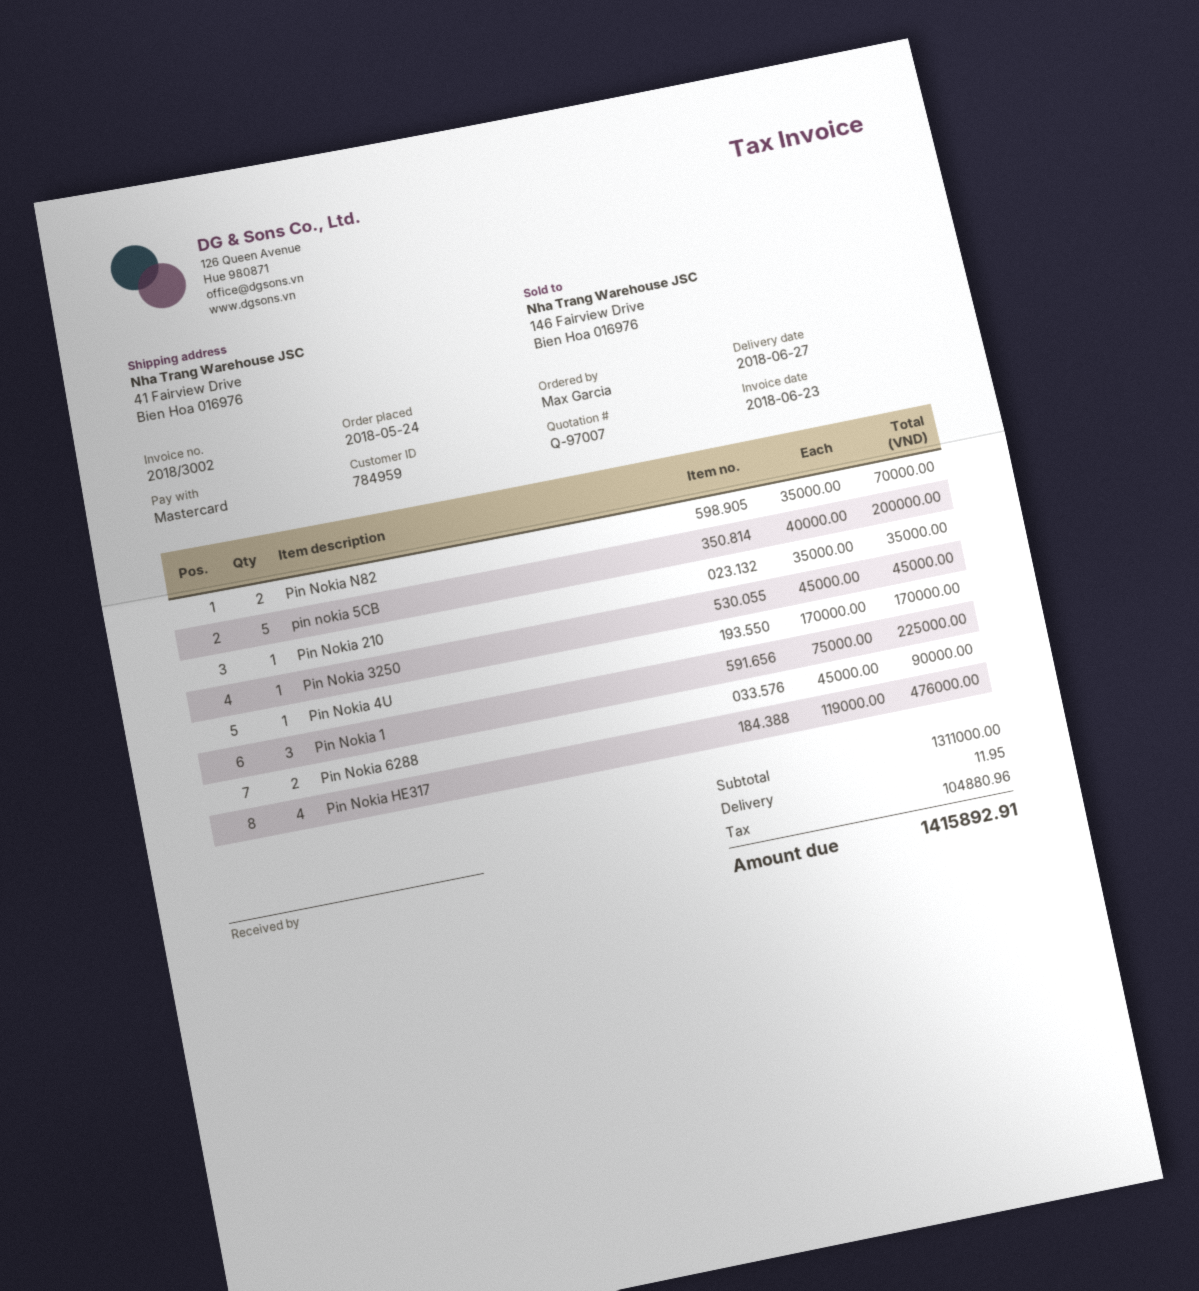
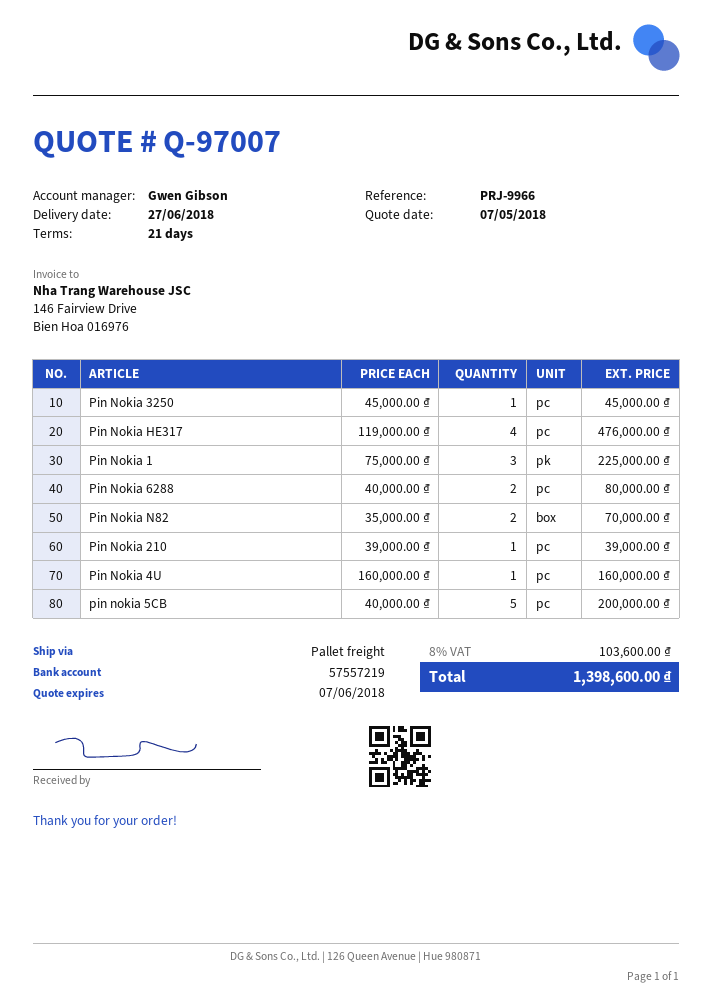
Pin Nokia 210: 1 x 35000.00 = 35000.00 -> 1 x 39000.00 = 39000.00
Pin Nokia 4U: 1 x 170000.00 = 170000.00 -> 1 x 160000.00 = 160000.00
Pin Nokia 6288: 2 x 45000.00 = 90000.00 -> 2 x 40000.00 = 80000.00
shipping: 11.95 -> none
tax: 104880.96 -> 103600.00
total: 1415892.91 -> 1398600.00

